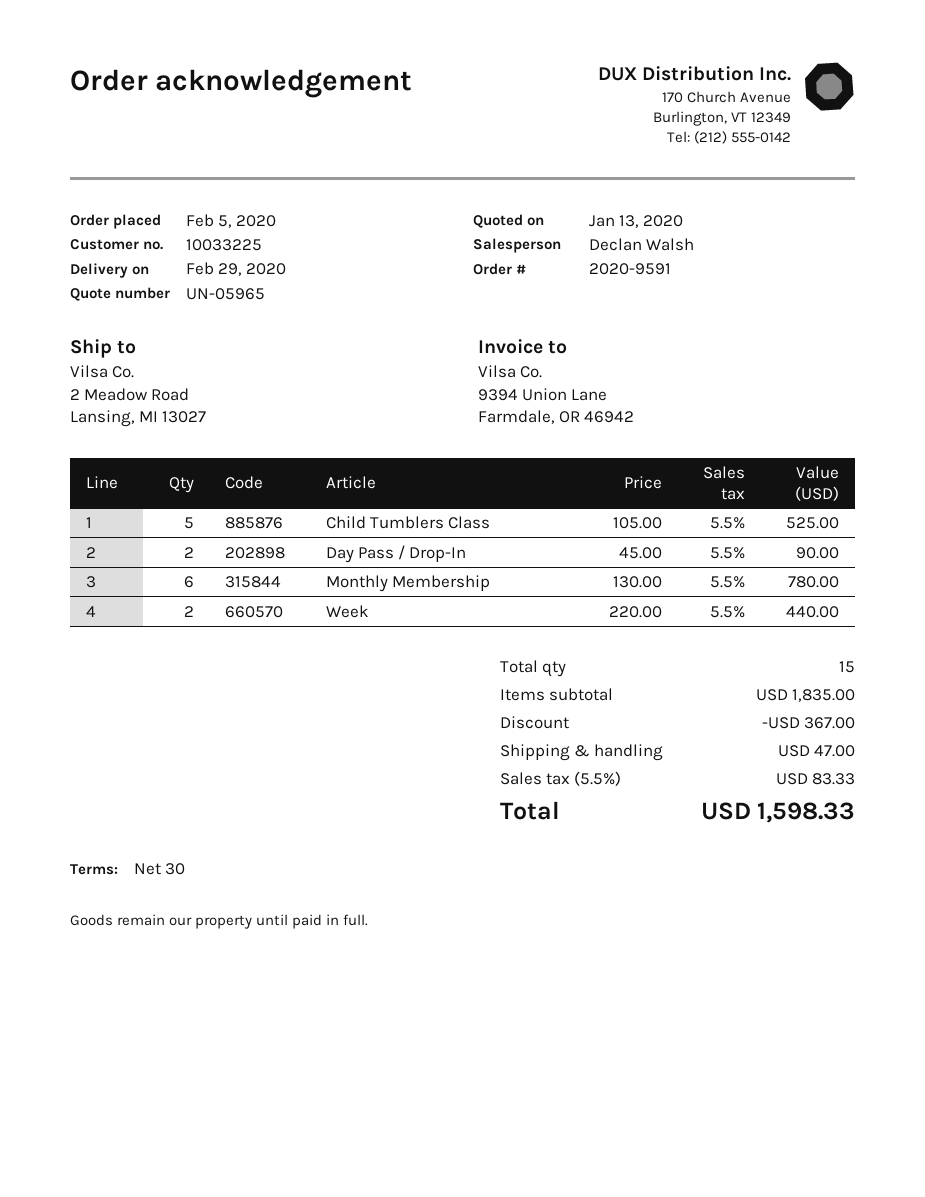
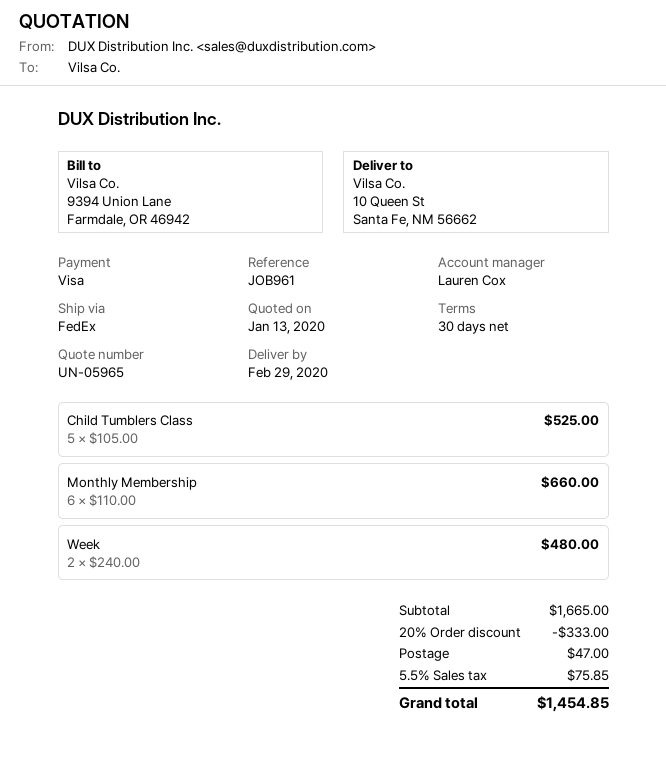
sales rep: Declan Walsh -> Lauren Cox
ship to: 2 Meadow Road, Lansing, MI 13027 -> 10 Queen St, Santa Fe, NM 56662
Day Pass / Drop-In: 2 x 45.00 = 90.00 -> none
Monthly Membership: 6 x 130.00 = 780.00 -> 6 x 110.00 = 660.00
Week: 2 x 220.00 = 440.00 -> 2 x 240.00 = 480.00
subtotal: 1835.00 -> 1665.00
discount: 367.00 -> 333.00
tax: 5.5% = 83.33 -> 5.5% = 75.85
total: 1598.33 -> 1454.85

